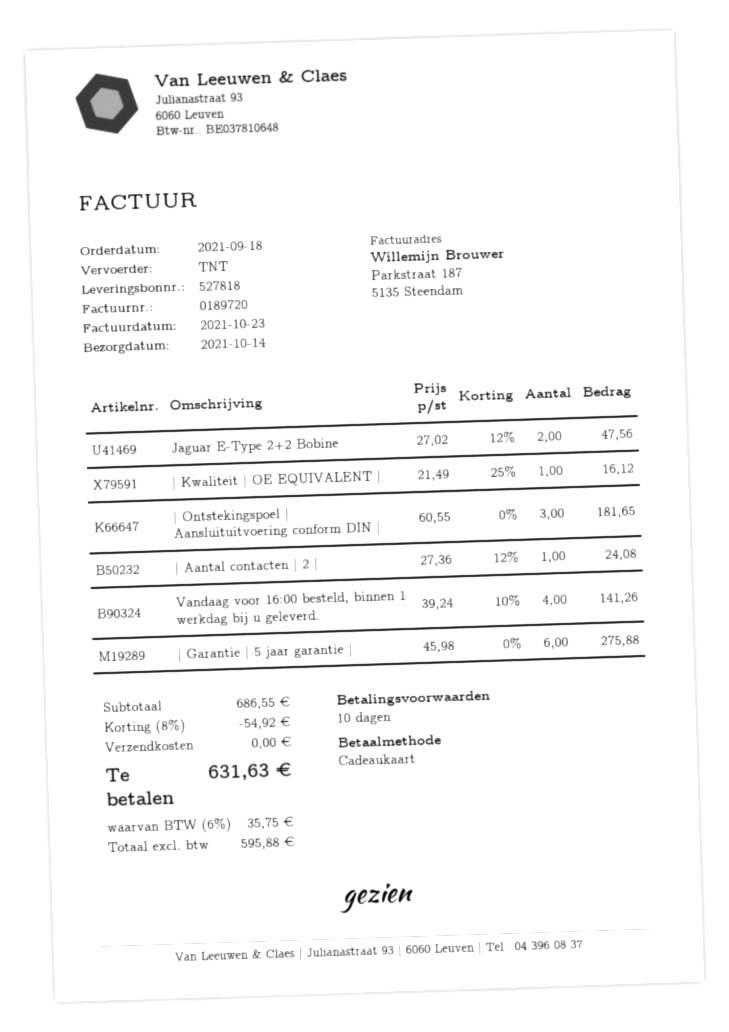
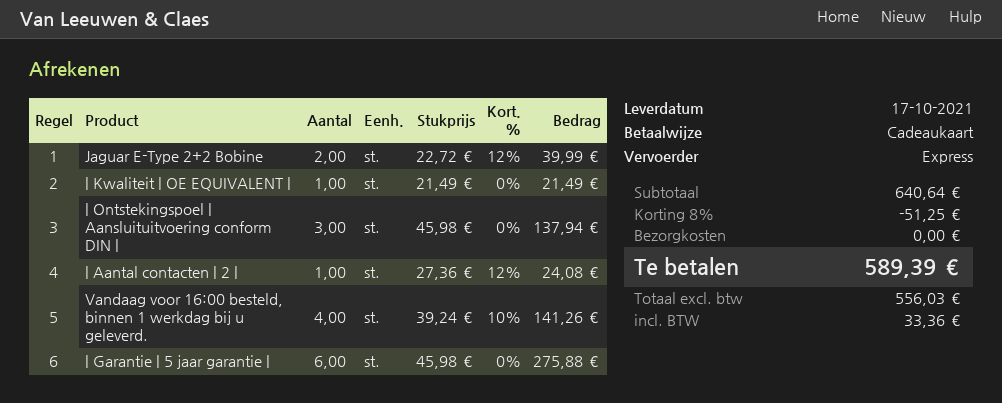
delivery date: 2021-10-14 -> 2021-10-17
shipping method: TNT -> express
Jaguar E-Type 2+2 Bobine: 2 x 27.02 - 12% = 47.56 -> 2 x 22.72 - 12% = 39.99
| Kwaliteit | OE EQUIVALENT |: 1 x 21.49 - 25% = 16.12 -> 1 x 21.49 = 21.49
| Ontstekingspoel | Aansluituitvoering conform DIN |: 3 x 60.55 = 181.65 -> 3 x 45.98 = 137.94
subtotal: 686.55 -> 640.64
discount: 8% = 54.92 -> 8% = 51.25
net: 595.88 -> 556.03
tax: 35.75 -> 33.36
total: 631.63 -> 589.39

